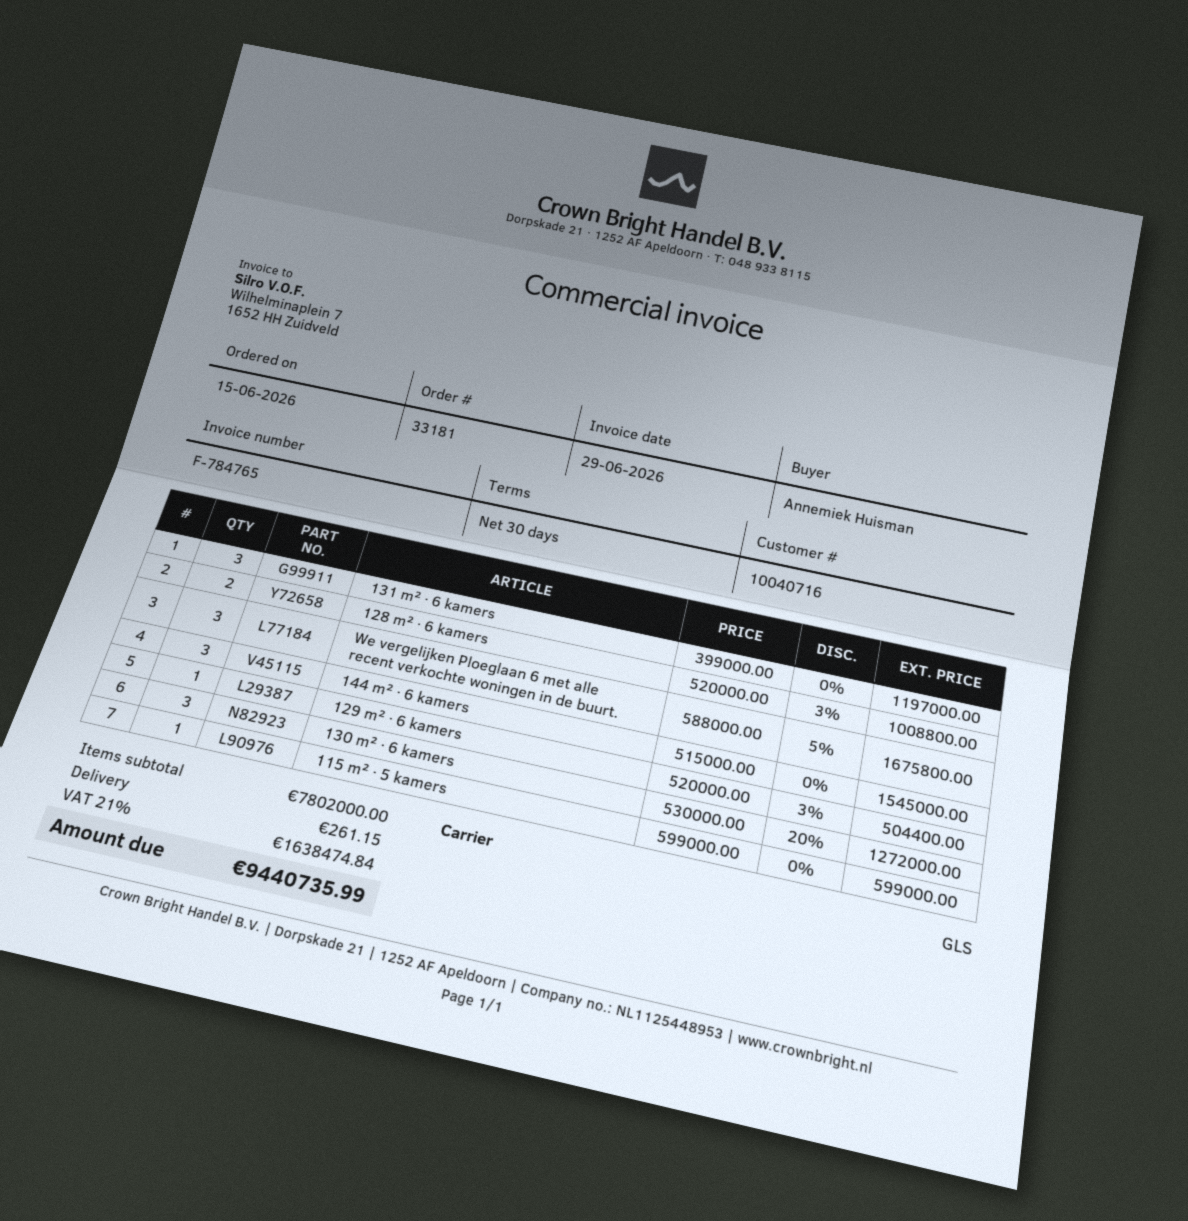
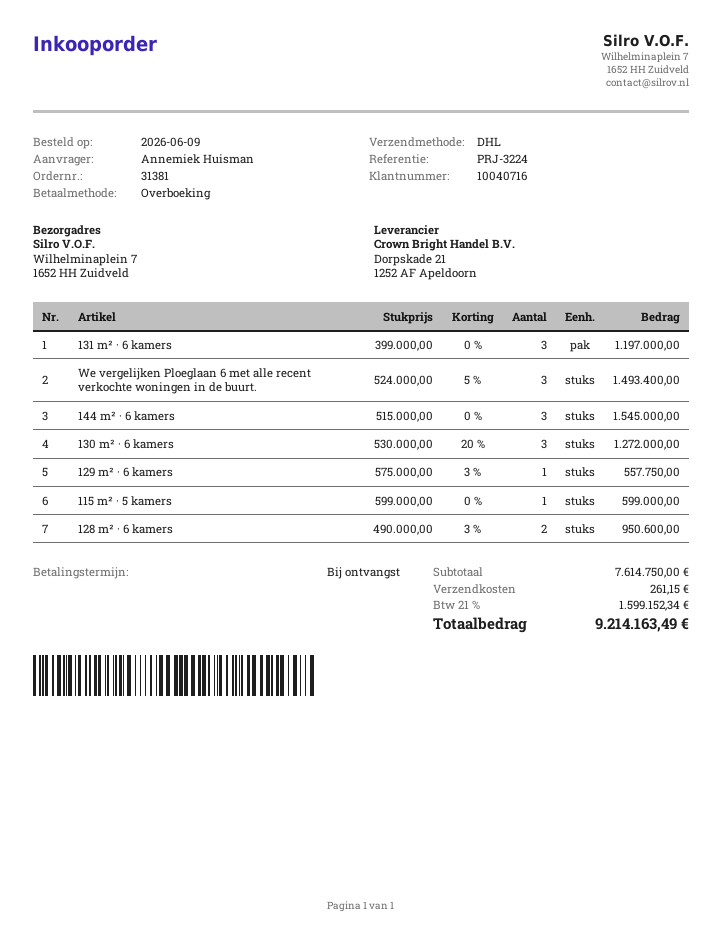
order number: 33181 -> 31381
order date: 2026-06-15 -> 2026-06-09
payment terms: 30 days -> on receipt
shipping method: GLS -> DHL
128 m² · 6 kamers: 2 x 520000.00 - 3% = 1008800.00 -> 2 x 490000.00 - 3% = 950600.00
We vergelijken Ploeglaan 6 met alle recent verkochte woningen in de buurt.: 3 x 588000.00 - 5% = 1675800.00 -> 3 x 524000.00 - 5% = 1493400.00
129 m² · 6 kamers: 1 x 520000.00 - 3% = 504400.00 -> 1 x 575000.00 - 3% = 557750.00
subtotal: 7802000.00 -> 7614750.00
tax: 21% = 1638474.84 -> 21% = 1599152.34
total: 9440735.99 -> 9214163.49

